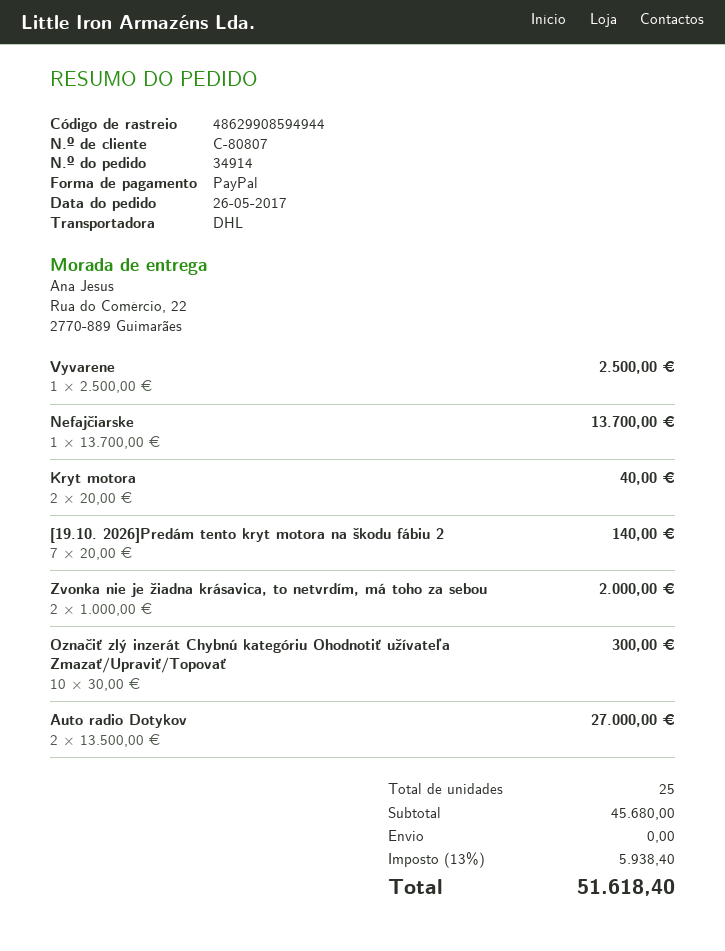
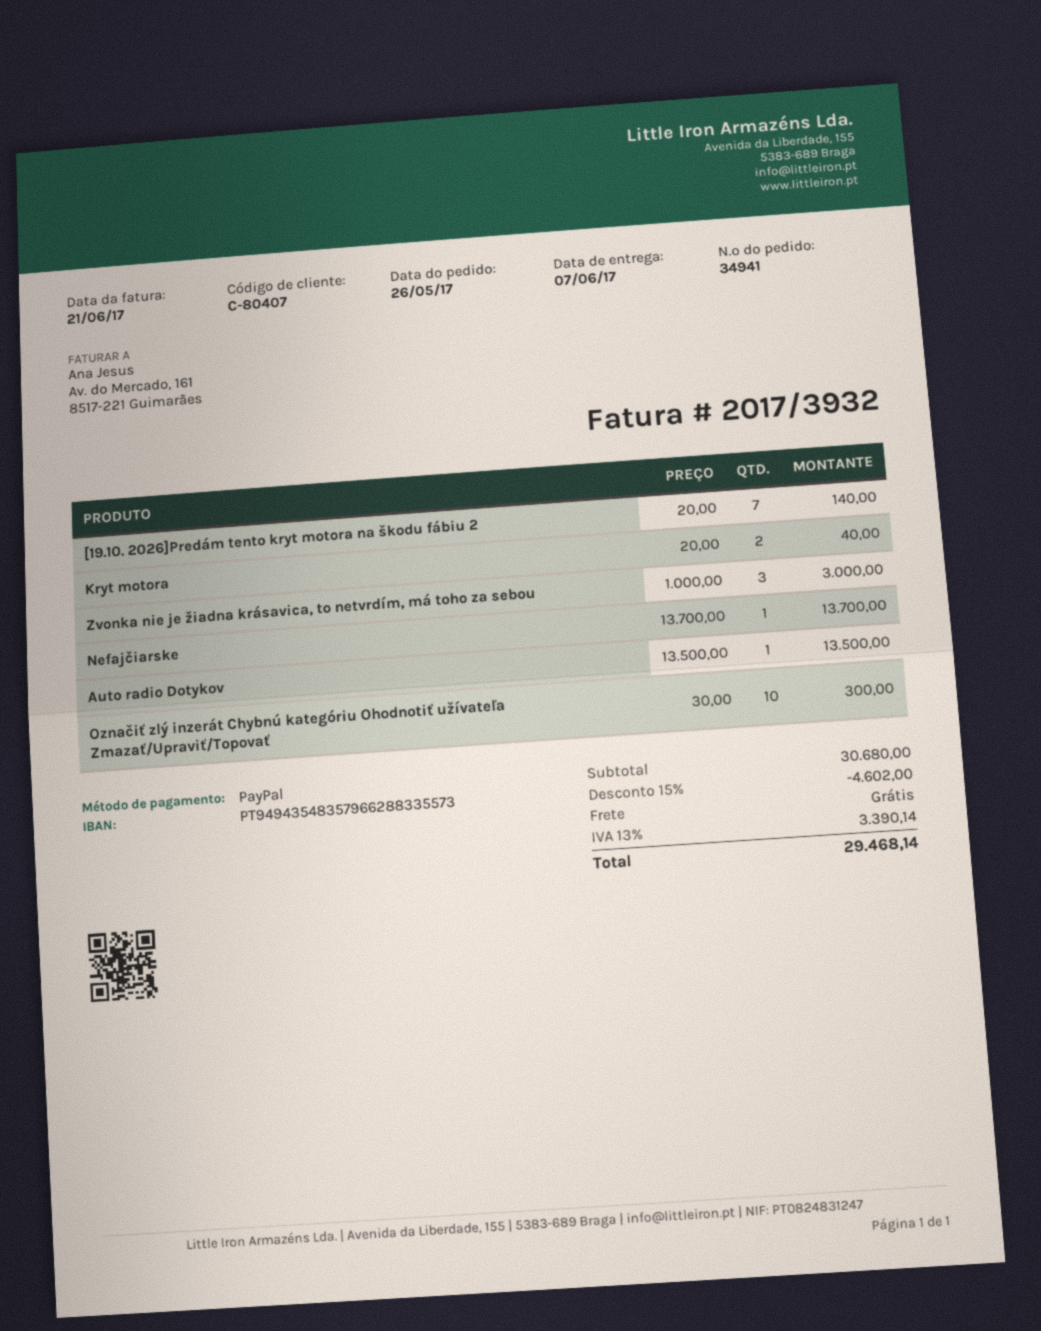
order number: 34914 -> 34941
customer number: C-80807 -> C-80407
Vyvarene: 1 x 2500.00 = 2500.00 -> none
Zvonka nie je žiadna krásavica, to netvrdím, má toho za sebou: 2 x 1000.00 = 2000.00 -> 3 x 1000.00 = 3000.00
Auto radio Dotykov: 2 x 13500.00 = 27000.00 -> 1 x 13500.00 = 13500.00
subtotal: 45680.00 -> 30680.00
discount: none -> 15% = 4602.00
tax: 13% = 5938.40 -> 13% = 3390.14
total: 51618.40 -> 29468.14

